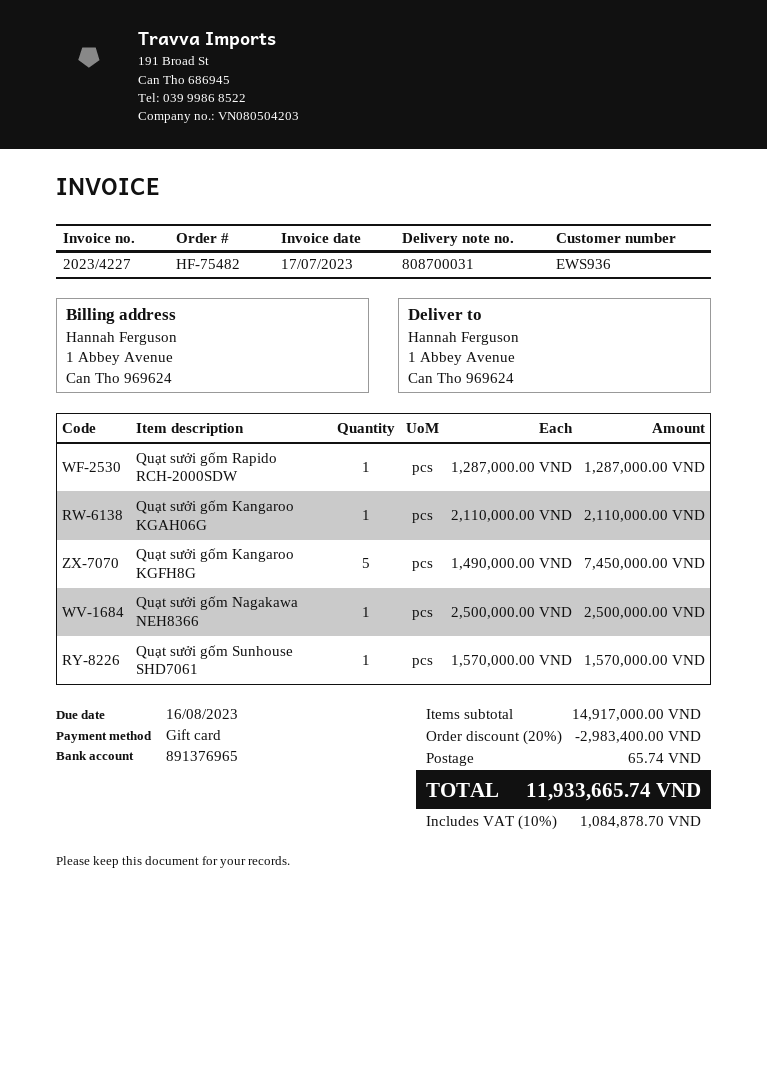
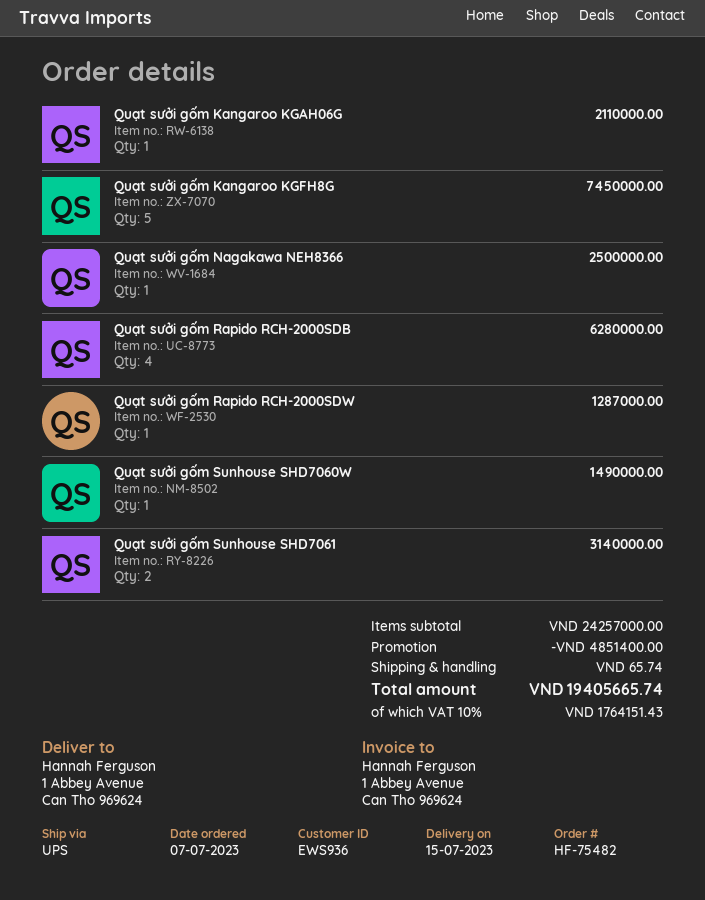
Quạt sưởi gốm Sunhouse SHD7061: 1 for 1570000.00 -> 2 for 3140000.00
Quạt sưởi gốm Rapido RCH-2000SDB: none -> 4 for 6280000.00
Quạt sưởi gốm Sunhouse SHD7060W: none -> 1 for 1490000.00
subtotal: 14917000.00 -> 24257000.00
discount: 2983400.00 -> 4851400.00
tax: 10% = 1084878.70 -> 10% = 1764151.43
total: 11933665.74 -> 19405665.74

